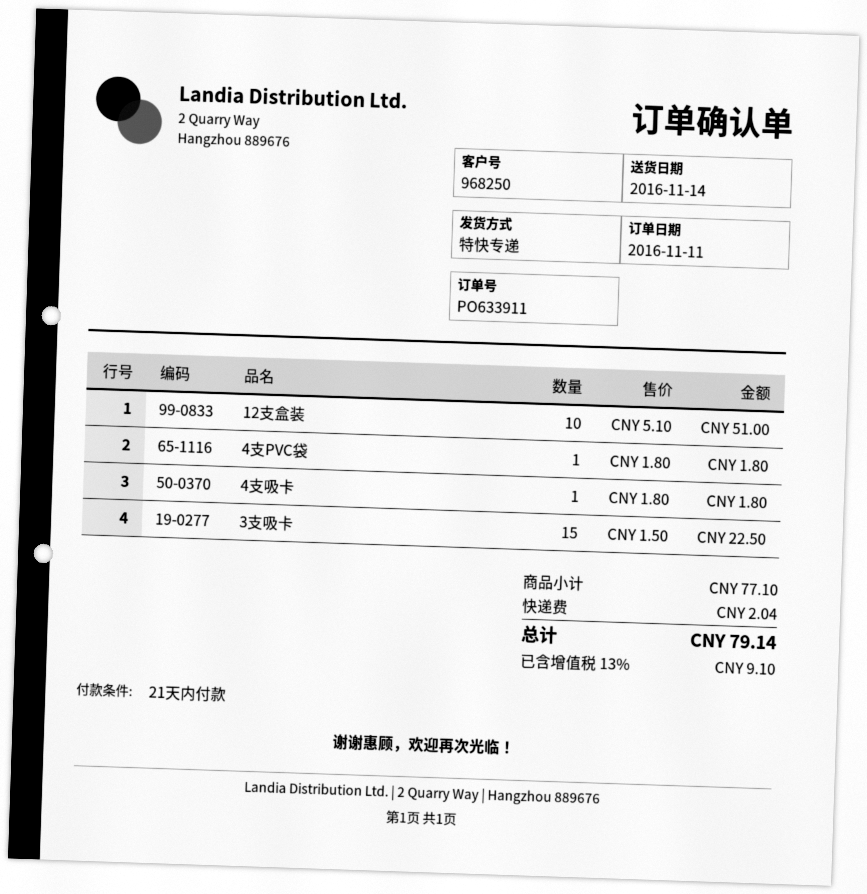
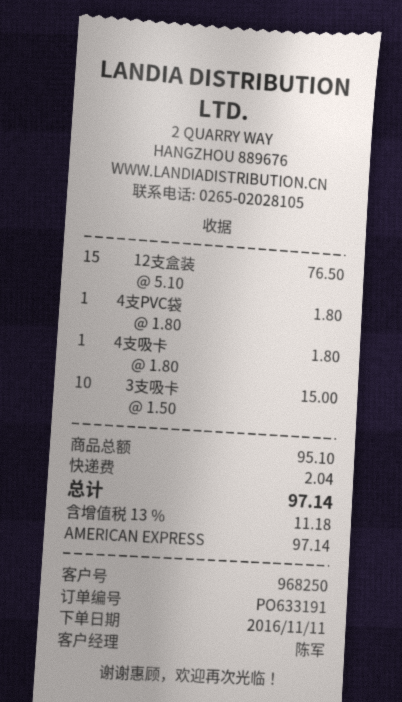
order number: PO633911 -> PO633191
12支盒装: 10 x 5.10 = 51.00 -> 15 x 5.10 = 76.50
3支吸卡: 15 x 1.50 = 22.50 -> 10 x 1.50 = 15.00
subtotal: 77.10 -> 95.10
tax: 13% = 9.10 -> 13% = 11.18
total: 79.14 -> 97.14

